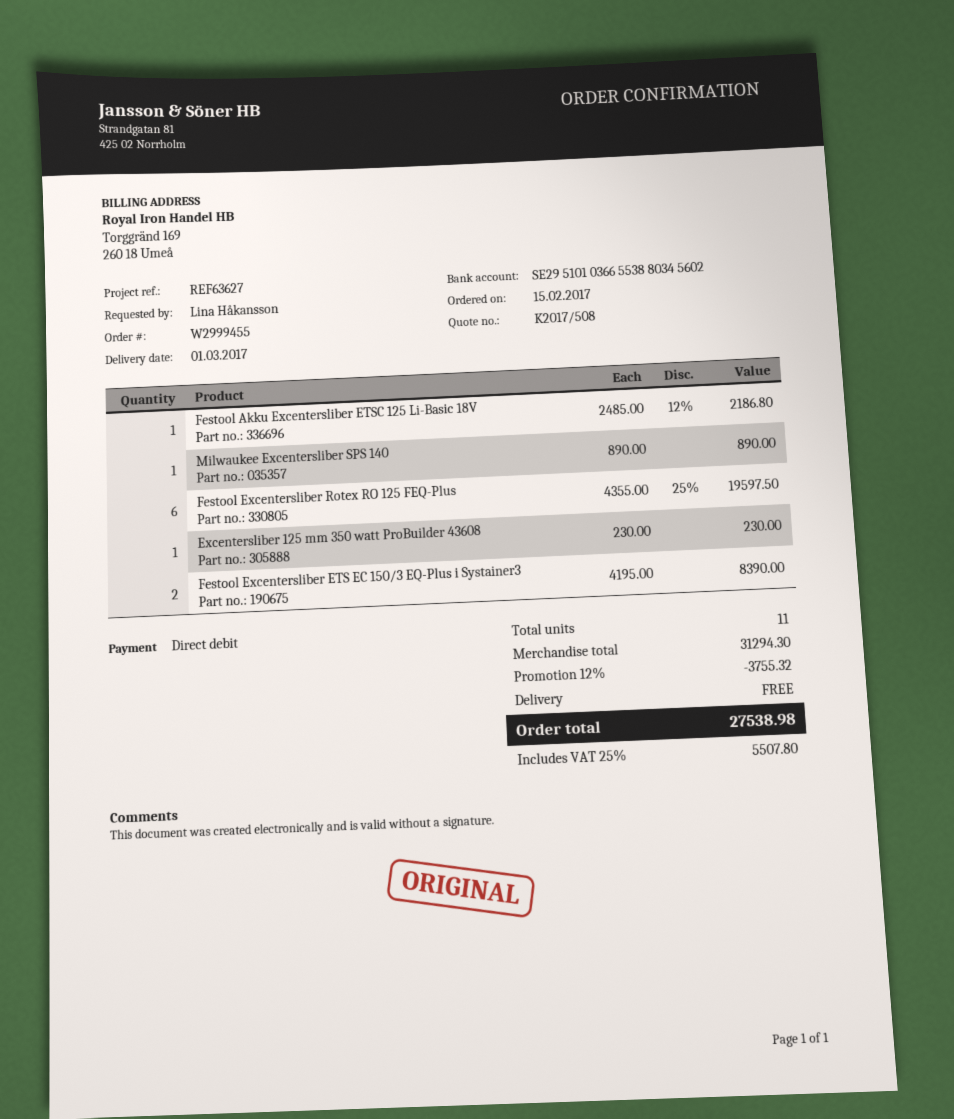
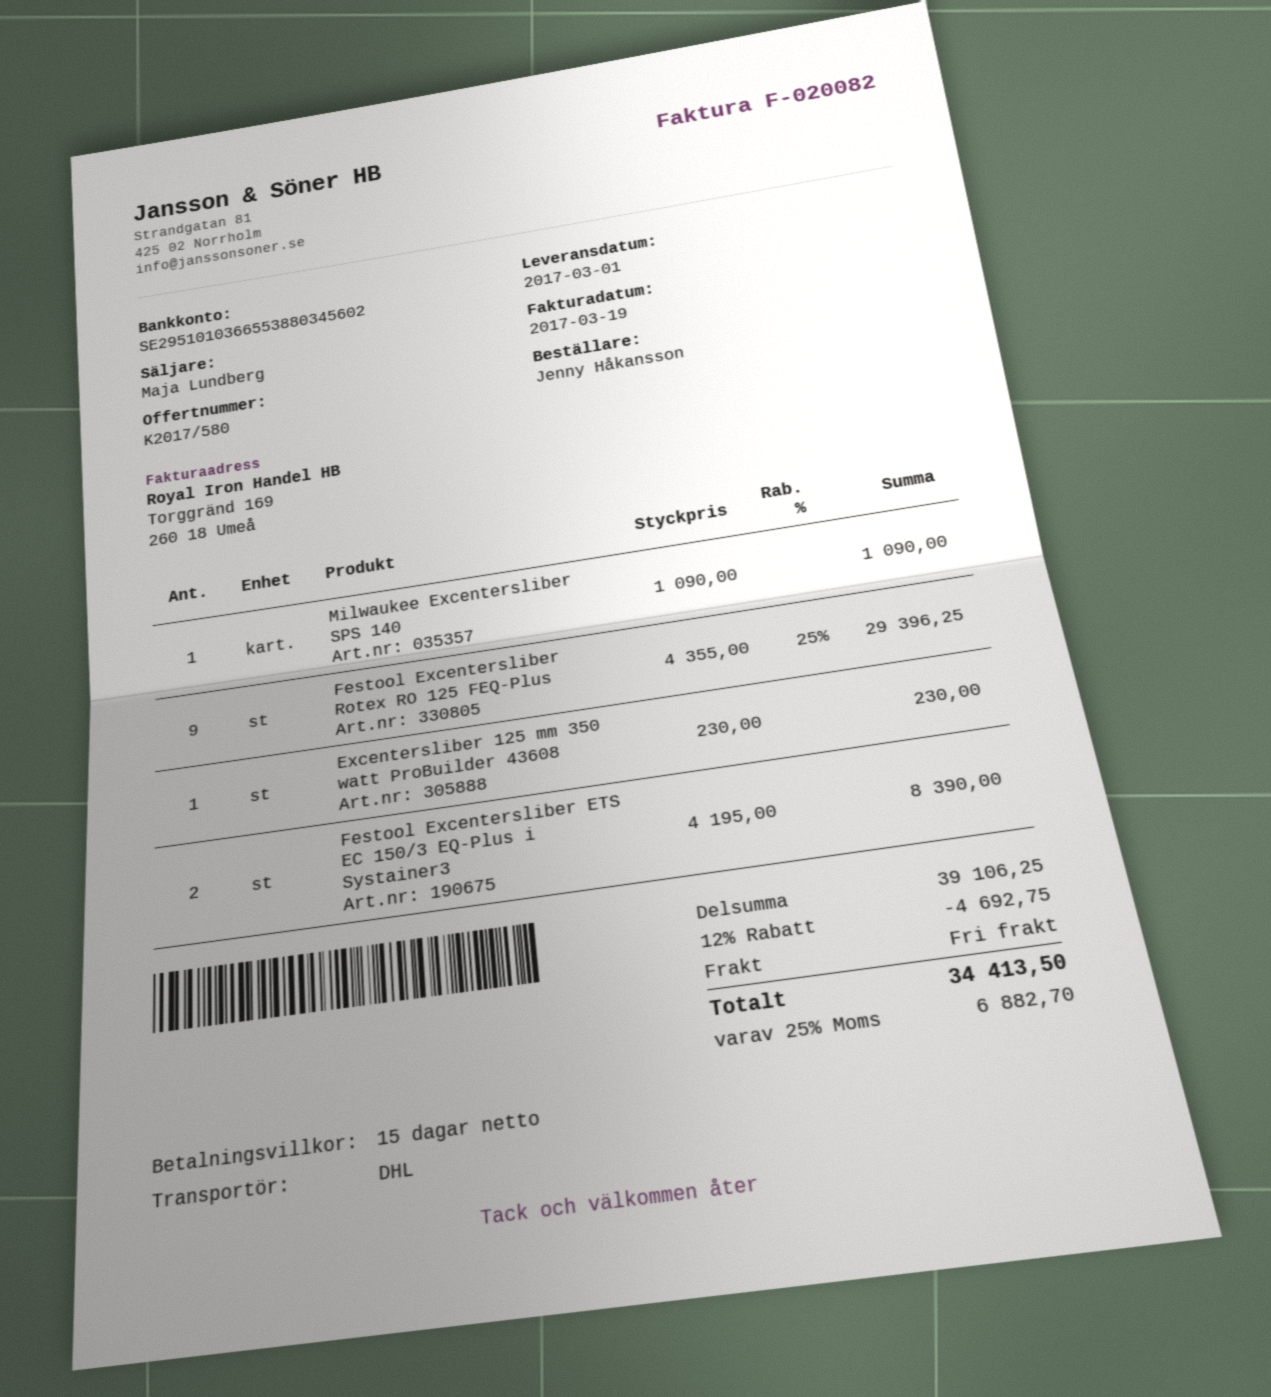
quote number: K2017/508 -> K2017/580
ordered by: Lina Håkansson -> Jenny Håkansson
Festool Akku Excentersliber ETSC 125 Li-Basic 18V: 1 x 2485.00 - 12% = 2186.80 -> none
Milwaukee Excentersliber SPS 140: 1 x 890.00 = 890.00 -> 1 x 1090.00 = 1090.00
Festool Excentersliber Rotex RO 125 FEQ-Plus: 6 x 4355.00 - 25% = 19597.50 -> 9 x 4355.00 - 25% = 29396.25
subtotal: 31294.30 -> 39106.25
discount: 12% = 3755.32 -> 12% = 4692.75
tax: 25% = 5507.80 -> 25% = 6882.70
total: 27538.98 -> 34413.50

